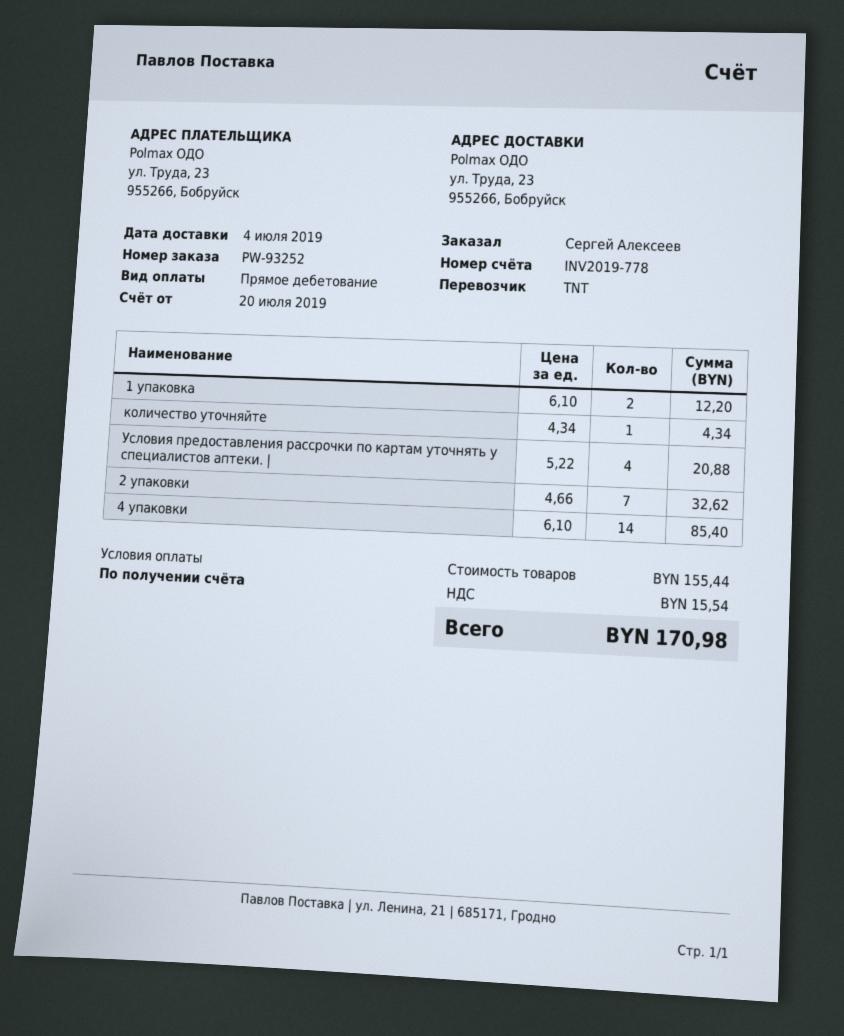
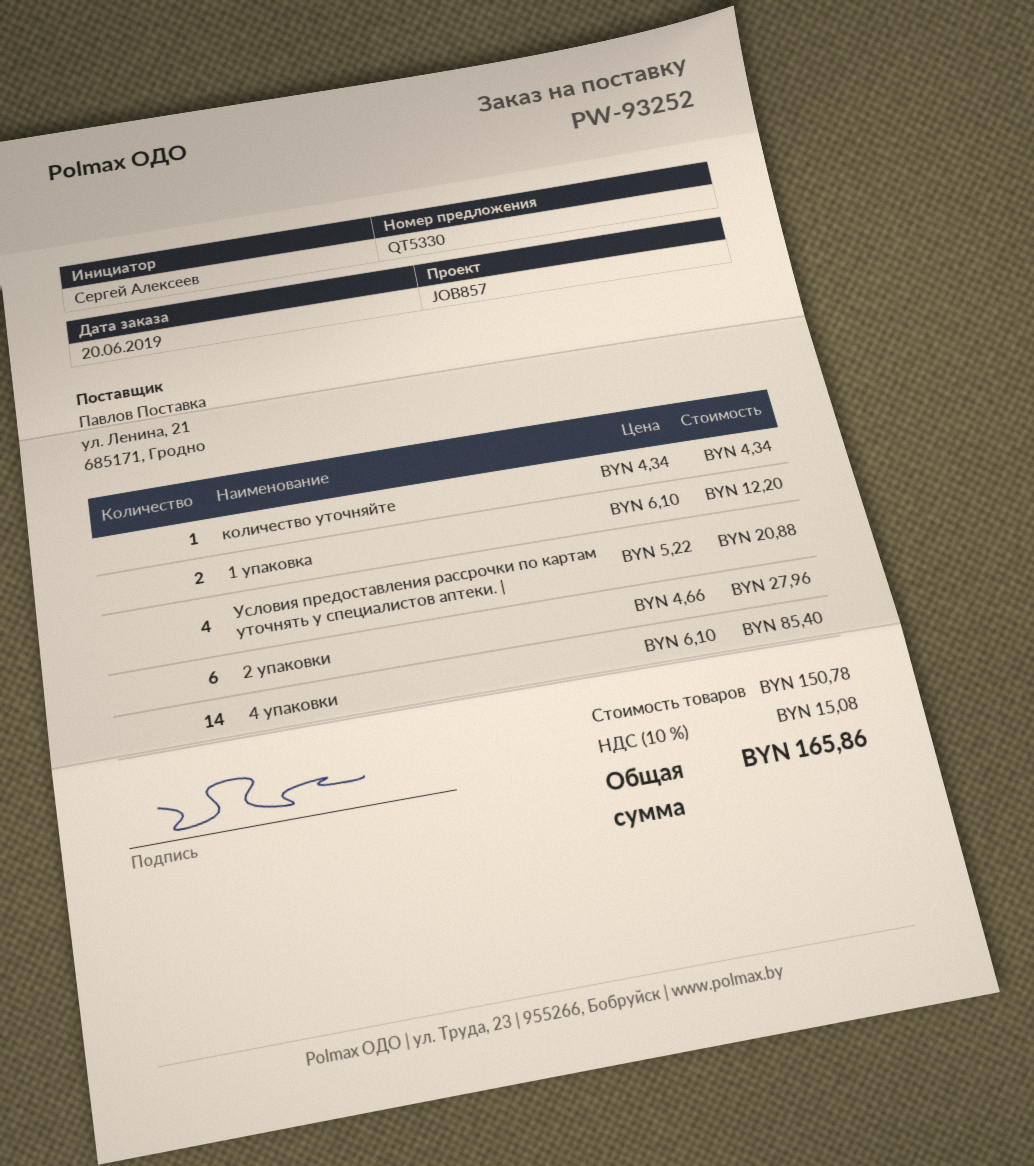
2 упаковки: 7 x 4.66 = 32.62 -> 6 x 4.66 = 27.96
subtotal: 155.44 -> 150.78
tax: 15.54 -> 15.08
total: 170.98 -> 165.86

